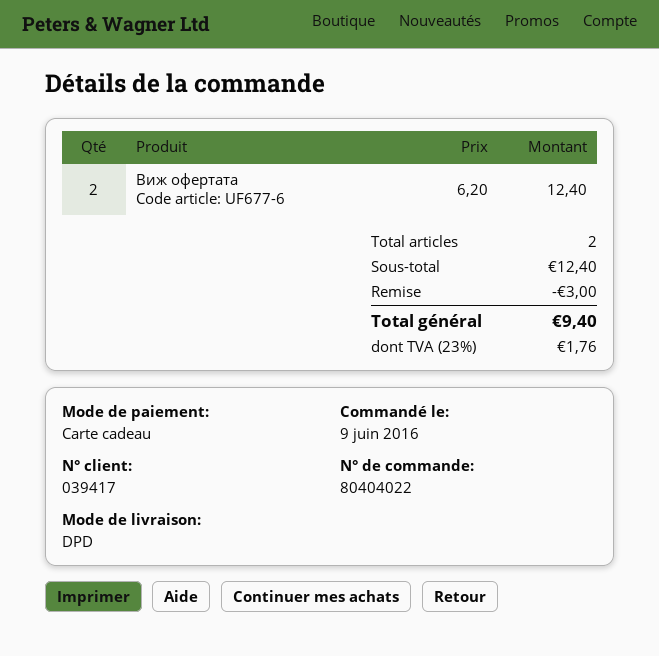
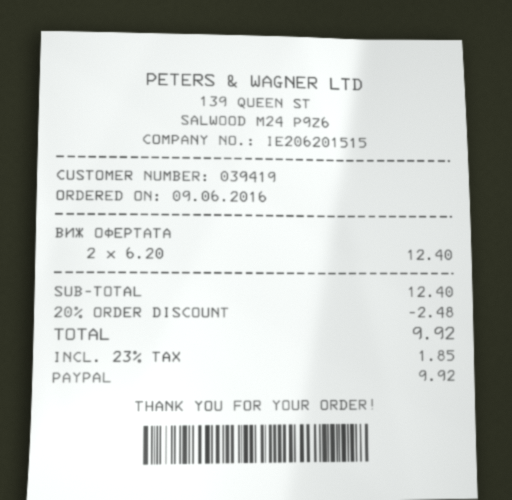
customer number: 039417 -> 039419
payment method: gift card -> PayPal
discount: 3.00 -> 2.48
tax: 23% = 1.76 -> 23% = 1.85
total: 9.40 -> 9.92

